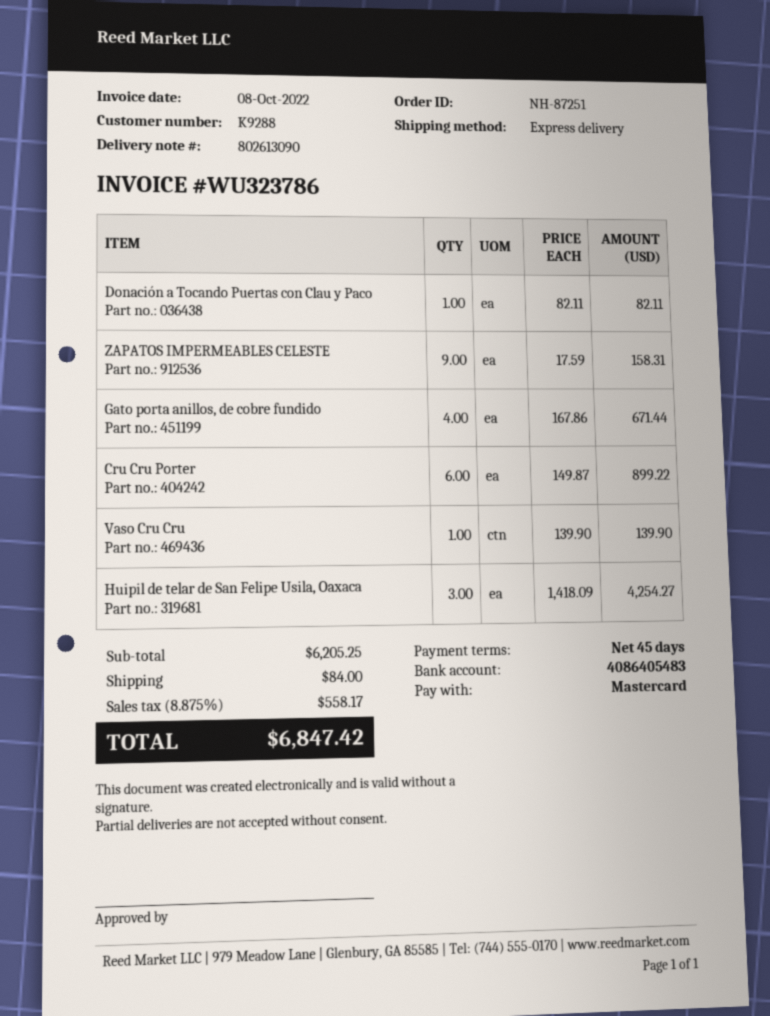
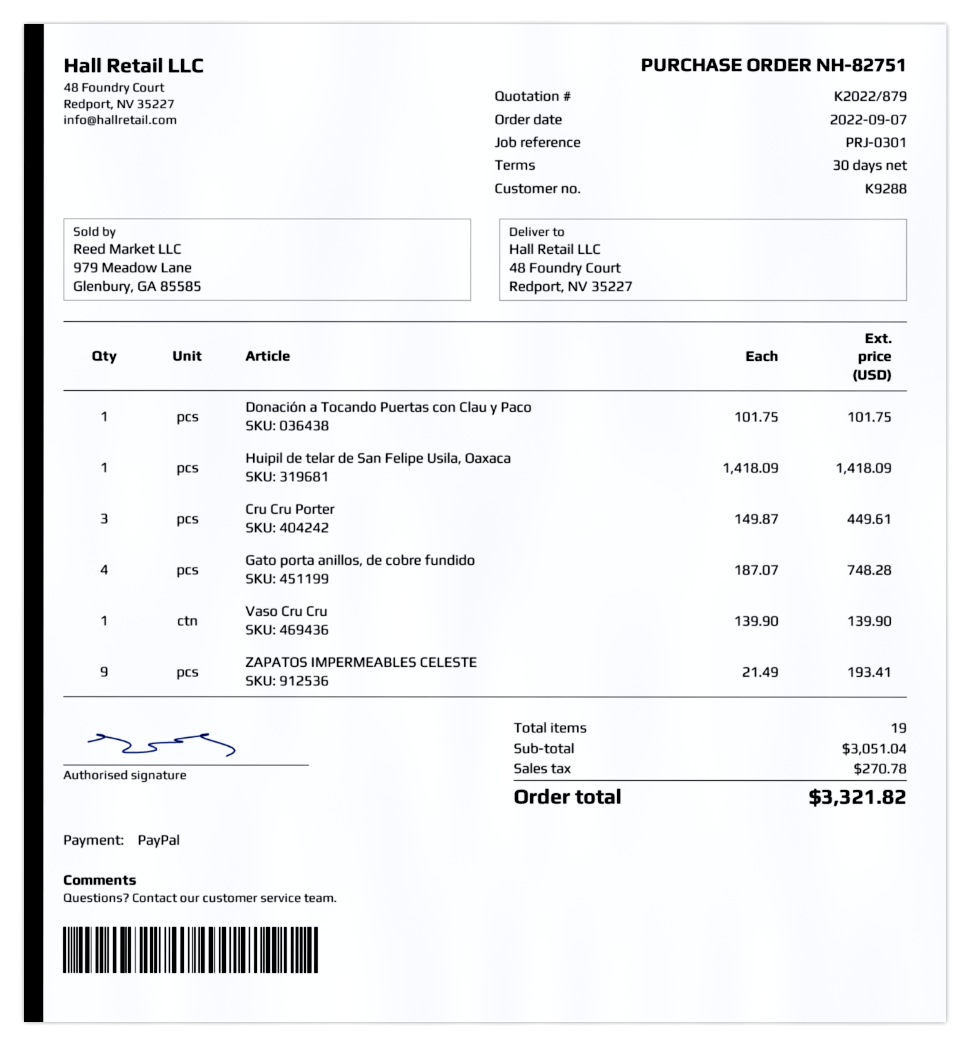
order number: NH-87251 -> NH-82751
payment terms: 45 days -> 30 days
payment method: Mastercard -> PayPal
Donación a Tocando Puertas con Clau y Paco: 1 x 82.11 = 82.11 -> 1 x 101.75 = 101.75
ZAPATOS IMPERMEABLES CELESTE: 9 x 17.59 = 158.31 -> 9 x 21.49 = 193.41
Gato porta anillos, de cobre fundido: 4 x 167.86 = 671.44 -> 4 x 187.07 = 748.28
Cru Cru Porter: 6 x 149.87 = 899.22 -> 3 x 149.87 = 449.61
Huipil de telar de San Felipe Usila, Oaxaca: 3 x 1418.09 = 4254.27 -> 1 x 1418.09 = 1418.09
subtotal: 6205.25 -> 3051.04
shipping: 84.00 -> none
tax: 558.17 -> 270.78
total: 6847.42 -> 3321.82

